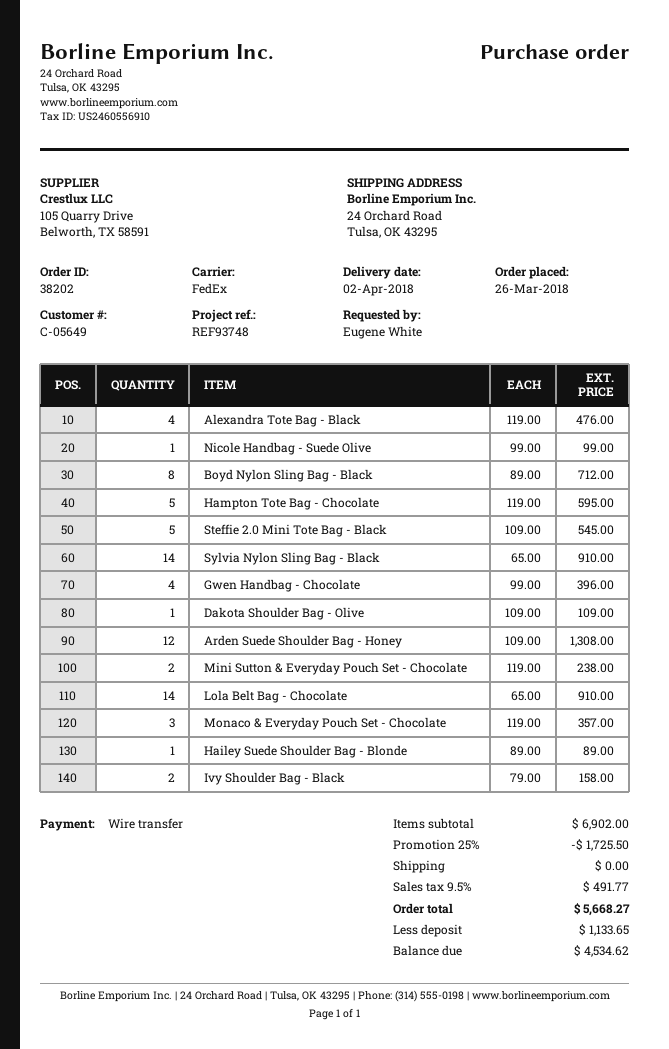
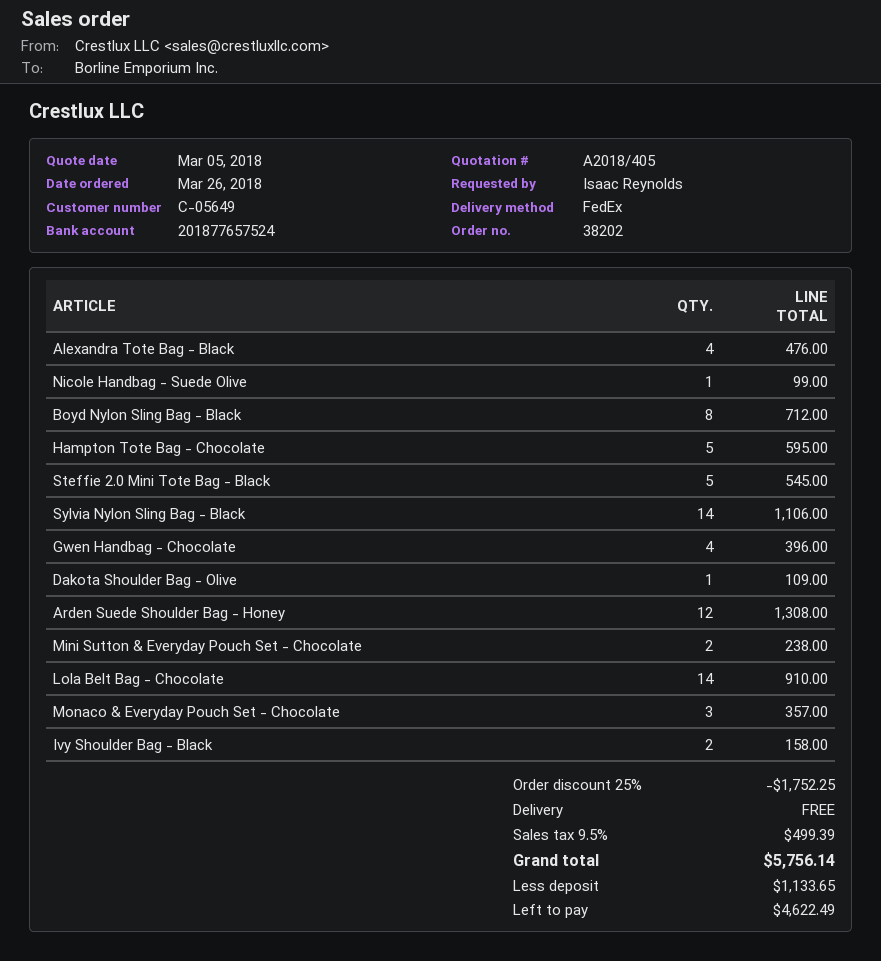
ordered by: Eugene White -> Isaac Reynolds
Sylvia Nylon Sling Bag - Black: 14 for 910.00 -> 14 for 1106.00
Hailey Suede Shoulder Bag - Blonde: 1 for 89.00 -> none
discount: 25% = 1725.50 -> 25% = 1752.25
tax: 9.5% = 491.77 -> 9.5% = 499.39
total: 5668.27 -> 5756.14
balance: 4534.62 -> 4622.49

